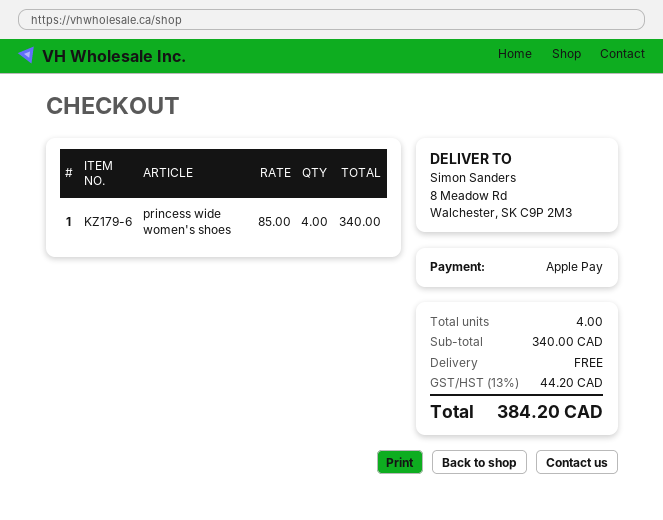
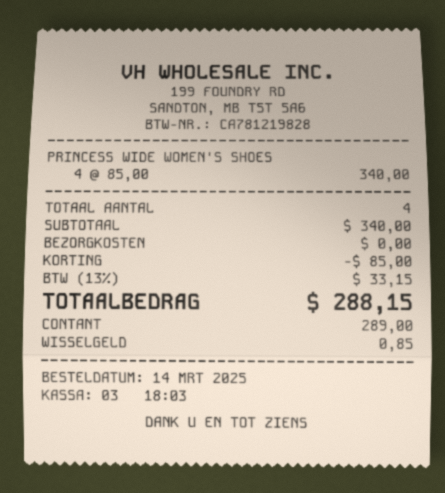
payment method: Apple Pay -> cash
discount: none -> 85.00
tax: 13% = 44.20 -> 13% = 33.15
total: 384.20 -> 288.15

